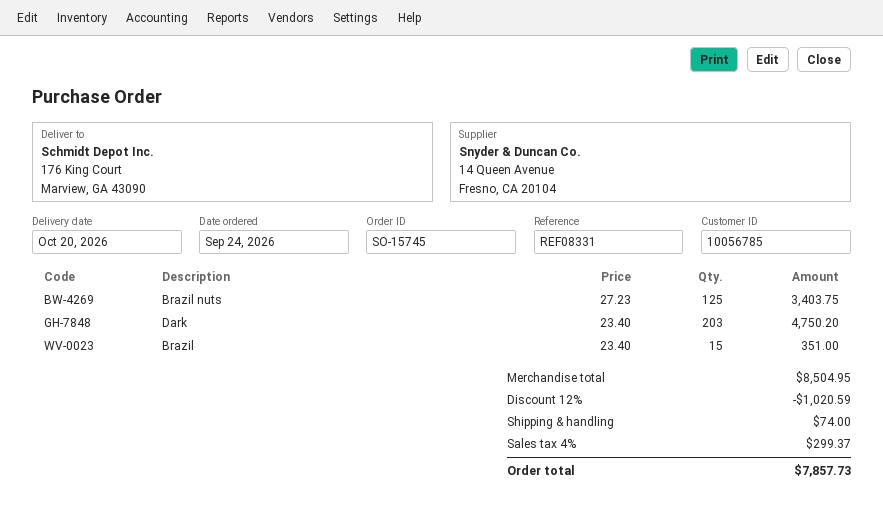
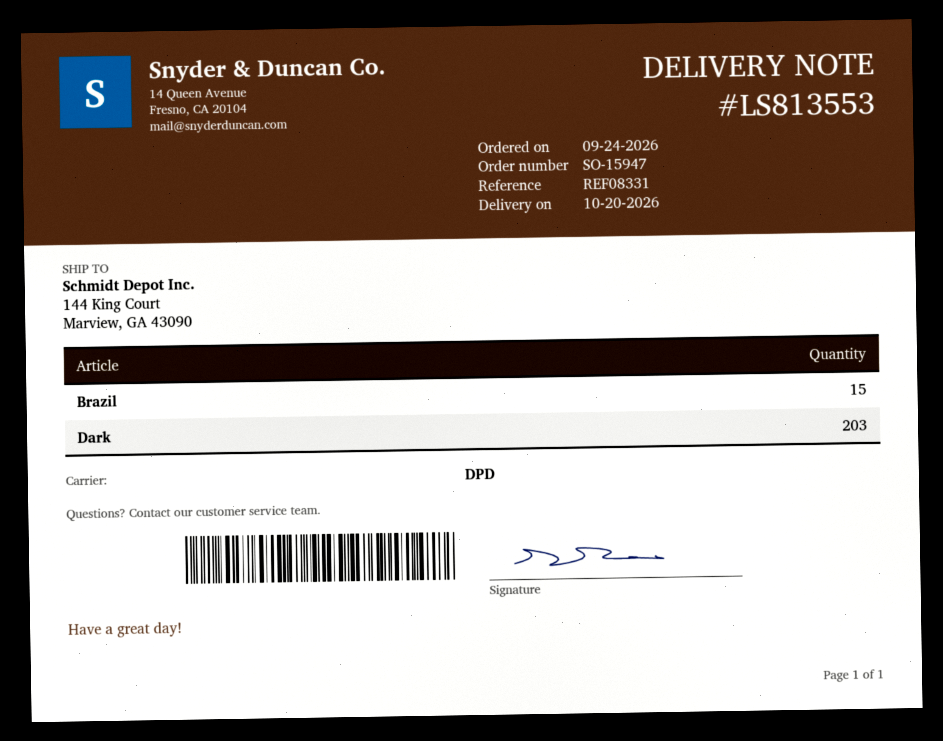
order number: SO-15745 -> SO-15947
ship to: 176 King Court, Marview, GA 43090 -> 144 King Court, Marview, GA 43090
Brazil nuts: 125 -> none

